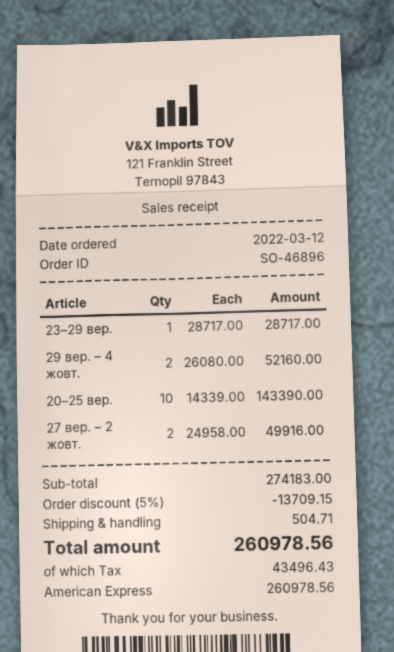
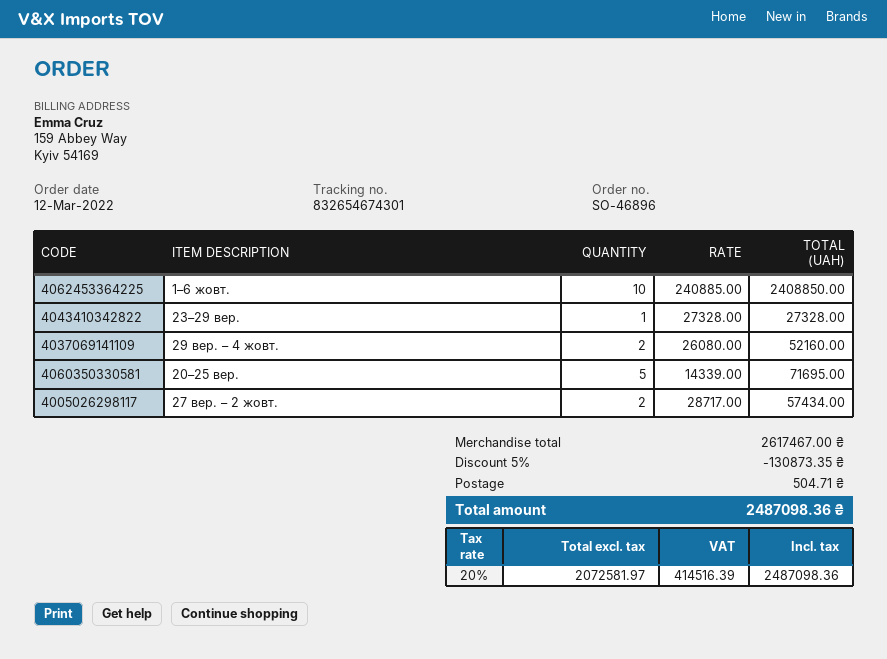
23–29 вер.: 1 x 28717.00 = 28717.00 -> 1 x 27328.00 = 27328.00
20–25 вер.: 10 x 14339.00 = 143390.00 -> 5 x 14339.00 = 71695.00
27 вер. – 2 жовт.: 2 x 24958.00 = 49916.00 -> 2 x 28717.00 = 57434.00
1–6 жовт.: none -> 10 x 240885.00 = 2408850.00
subtotal: 274183.00 -> 2617467.00
discount: 5% = 13709.15 -> 5% = 130873.35
tax: 43496.43 -> 414516.39
total: 260978.56 -> 2487098.36

